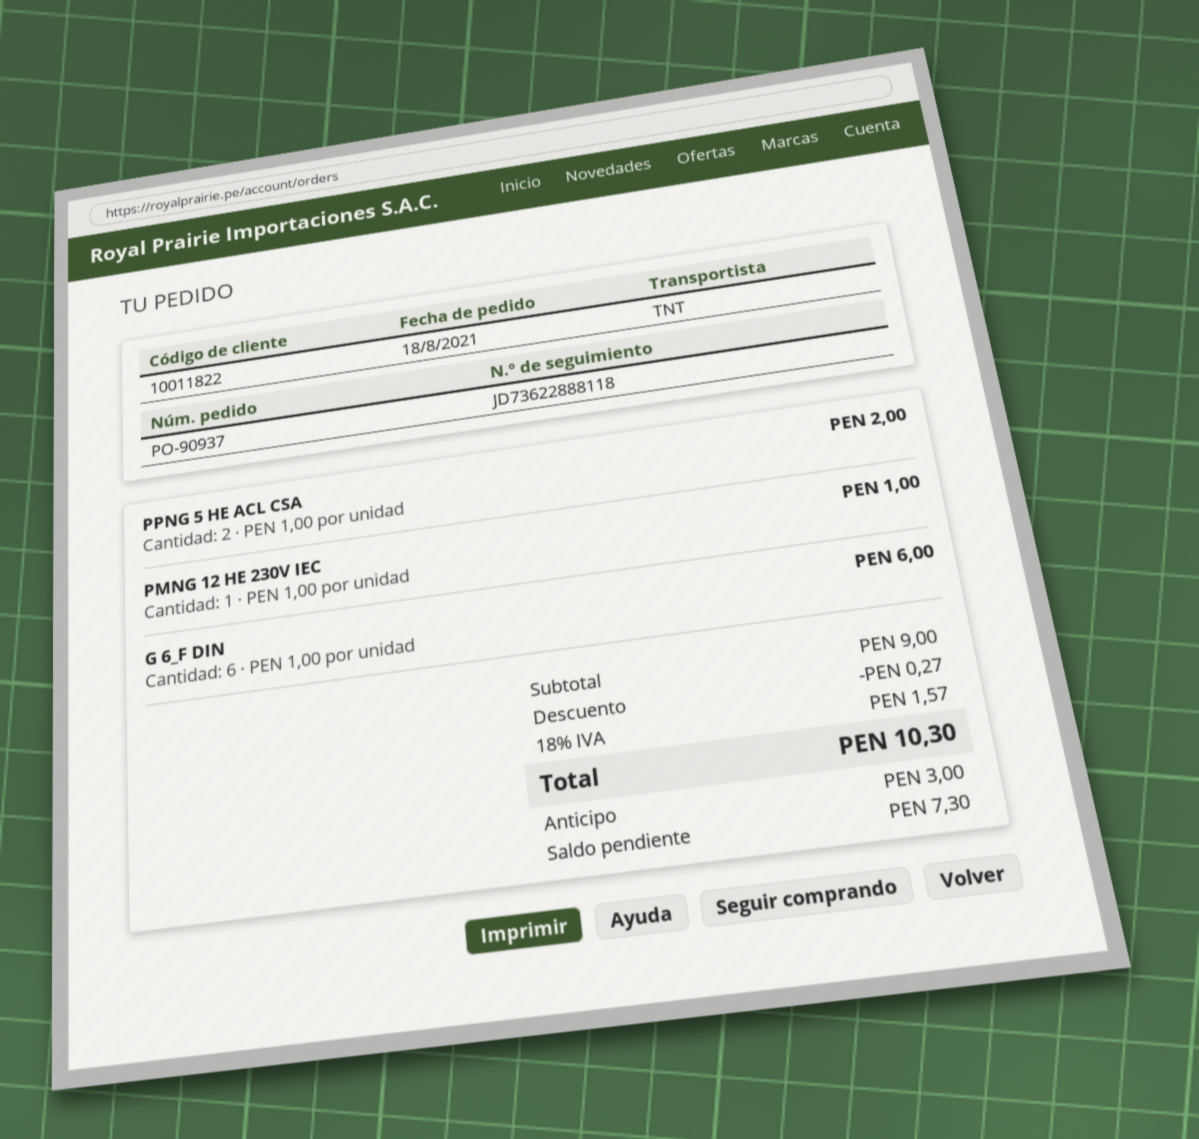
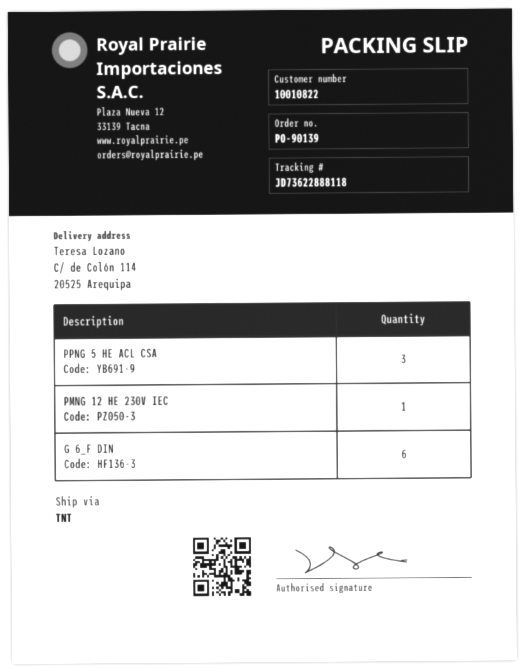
order number: PO-90937 -> PO-90139
customer number: 10011822 -> 10010822
PPNG 5 HE ACL CSA: 2 -> 3

